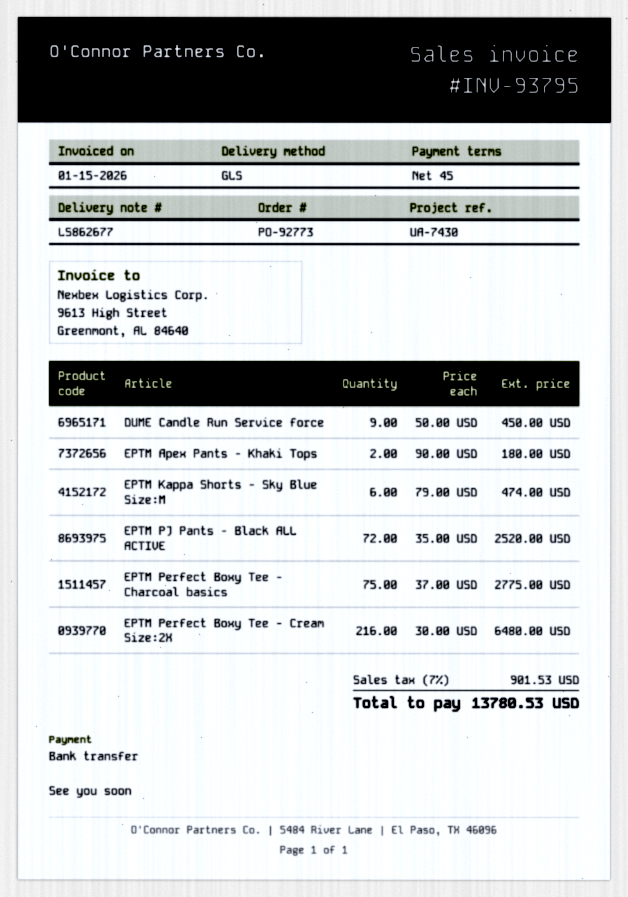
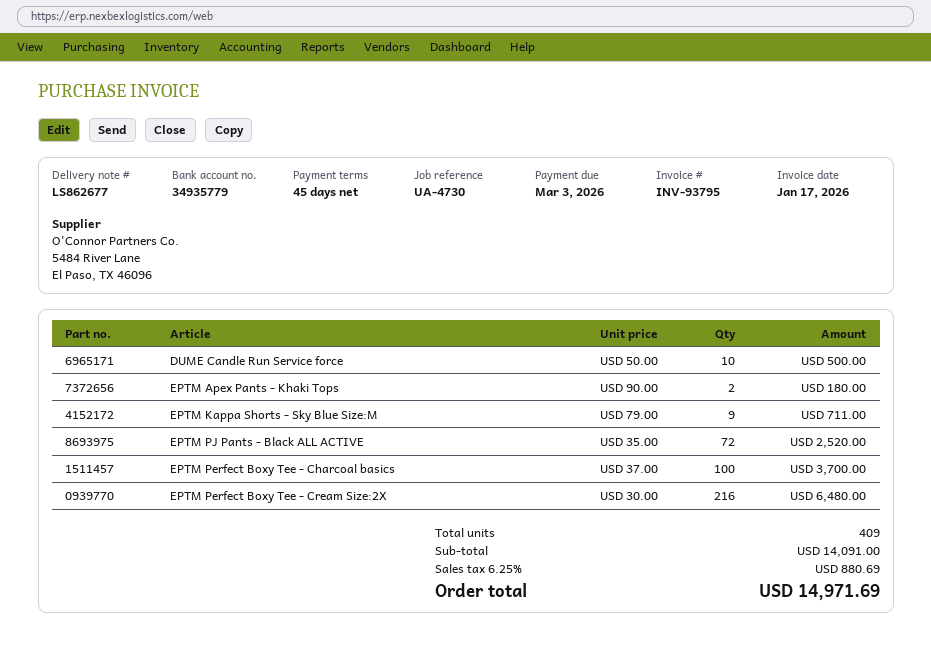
invoice date: 2026-01-15 -> 2026-01-17
reference: UA-7430 -> UA-4730
DUME Candle Run Service force: 9 x 50.00 = 450.00 -> 10 x 50.00 = 500.00
EPTM Kappa Shorts - Sky Blue Size:M: 6 x 79.00 = 474.00 -> 9 x 79.00 = 711.00
EPTM Perfect Boxy Tee - Charcoal basics: 75 x 37.00 = 2775.00 -> 100 x 37.00 = 3700.00
tax: 7% = 901.53 -> 6.25% = 880.69
total: 13780.53 -> 14971.69

